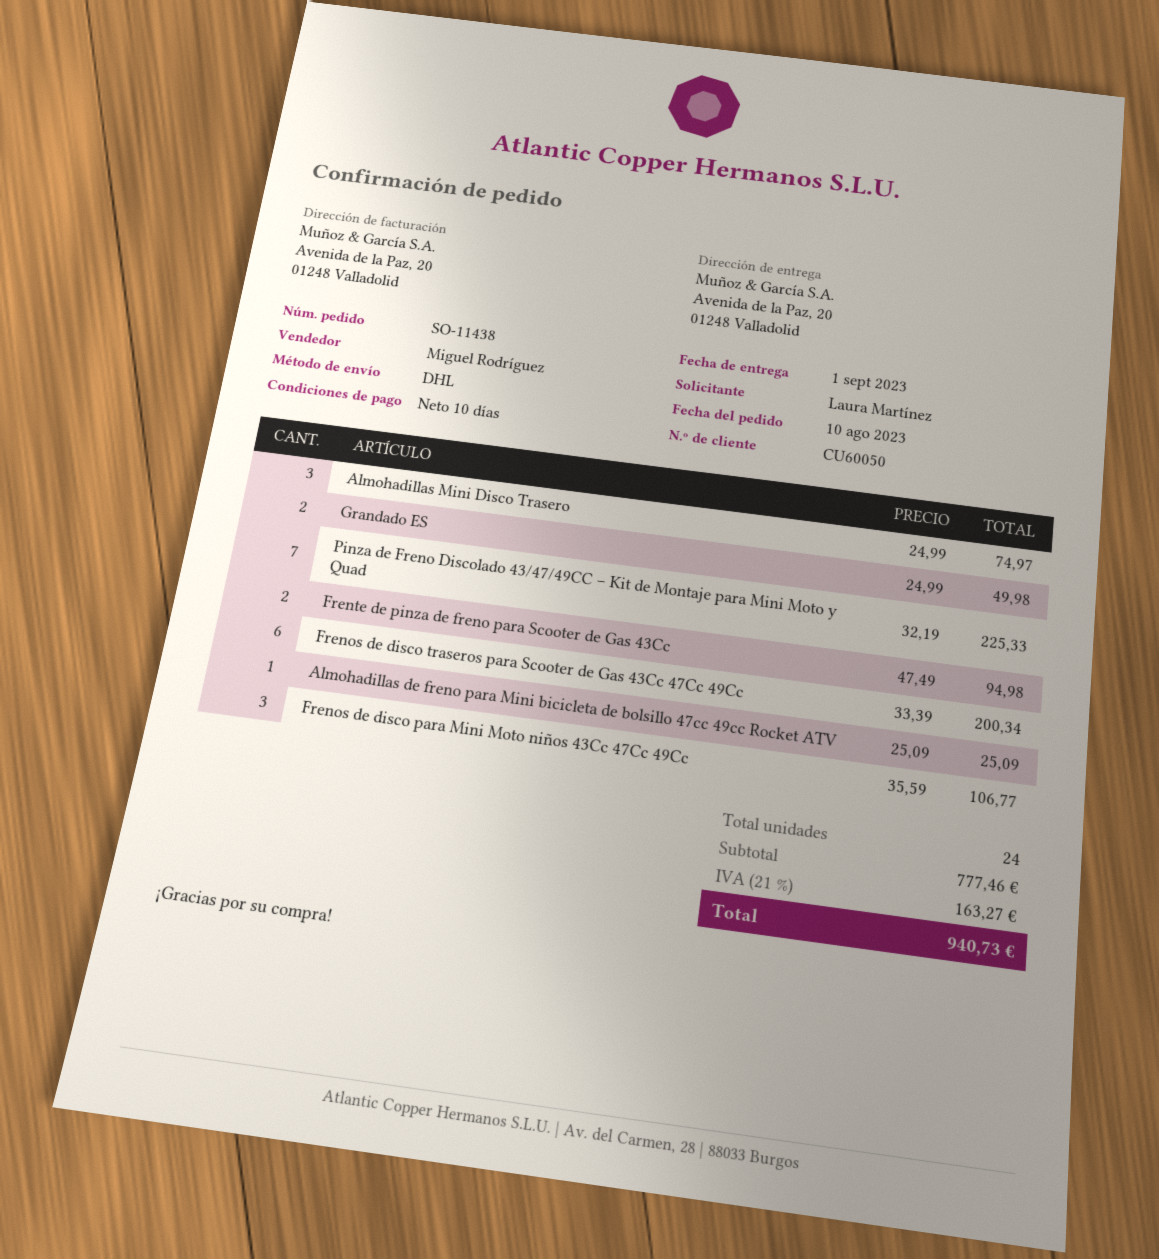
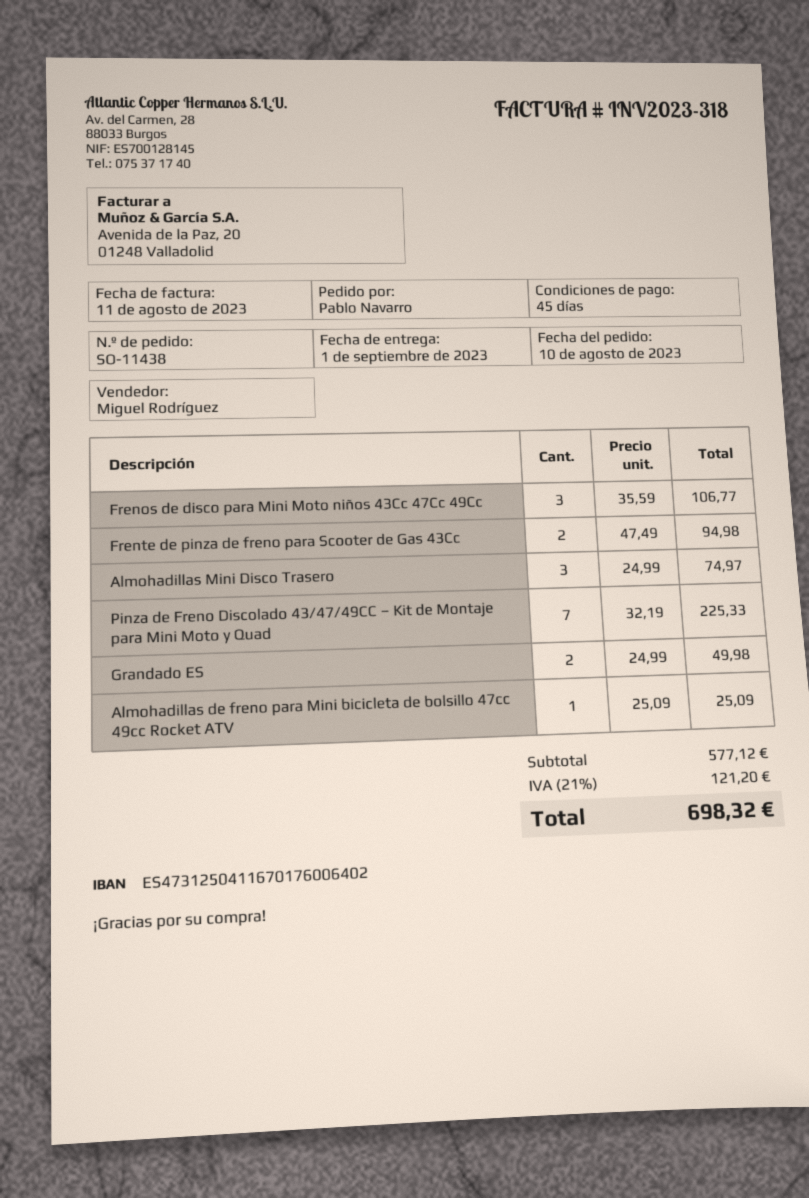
payment terms: 10 days -> 45 days
ordered by: Laura Martínez -> Pablo Navarro
Frenos de disco traseros para Scooter de Gas 43Cc 47Cc 49Cc: 6 x 33.39 = 200.34 -> none
subtotal: 777.46 -> 577.12
tax: 21% = 163.27 -> 21% = 121.20
total: 940.73 -> 698.32

